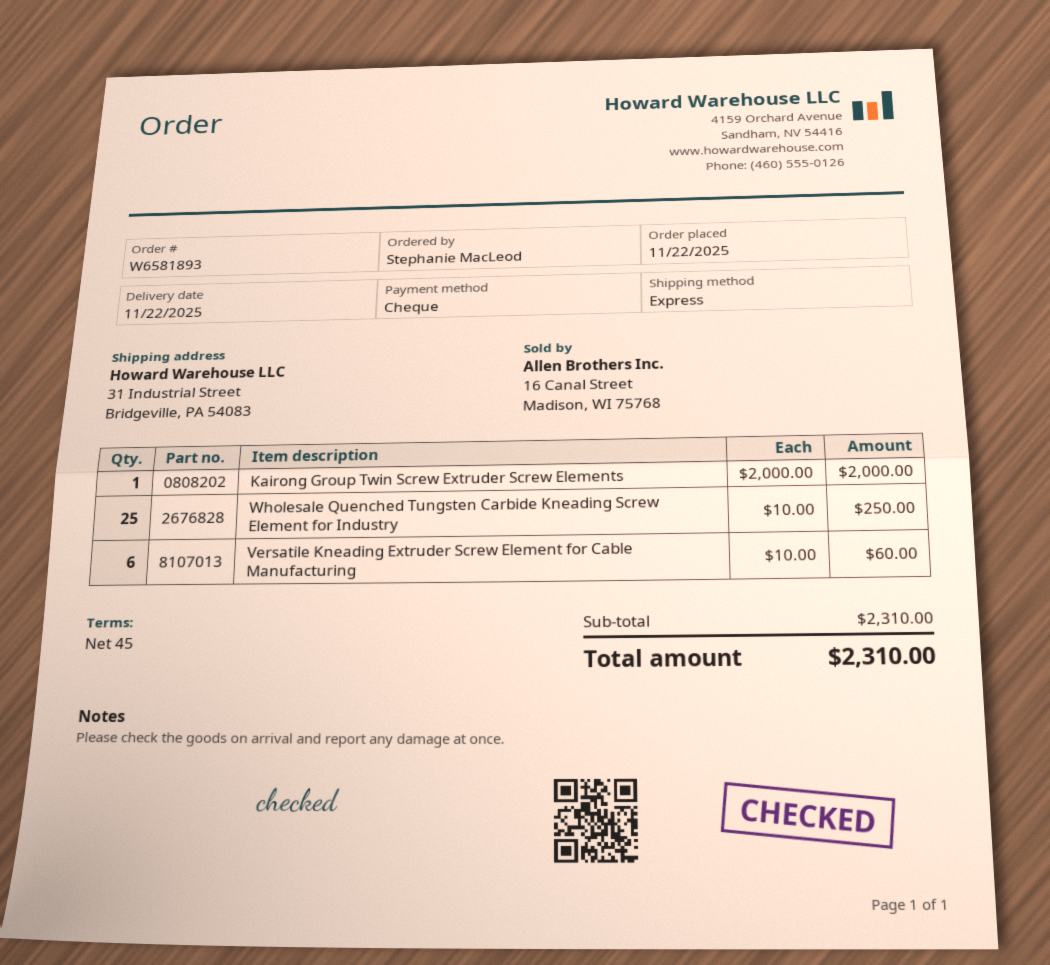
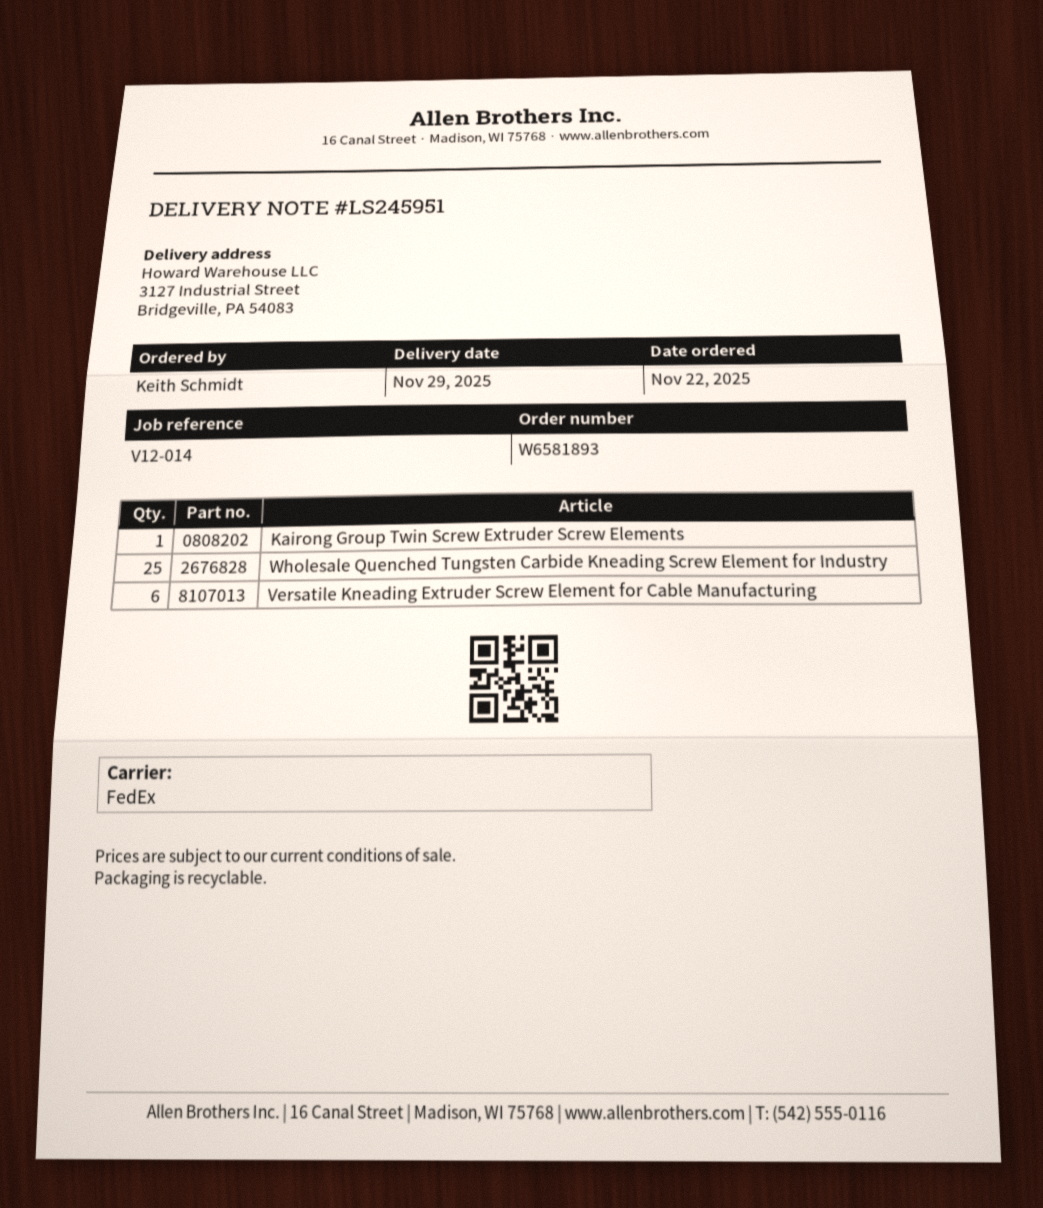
delivery date: 2025-11-22 -> 2025-11-29
ordered by: Stephanie MacLeod -> Keith Schmidt
shipping method: express -> FedEx
ship to: 31 Industrial Street, Bridgeville, PA 54083 -> 3127 Industrial Street, Bridgeville, PA 54083

